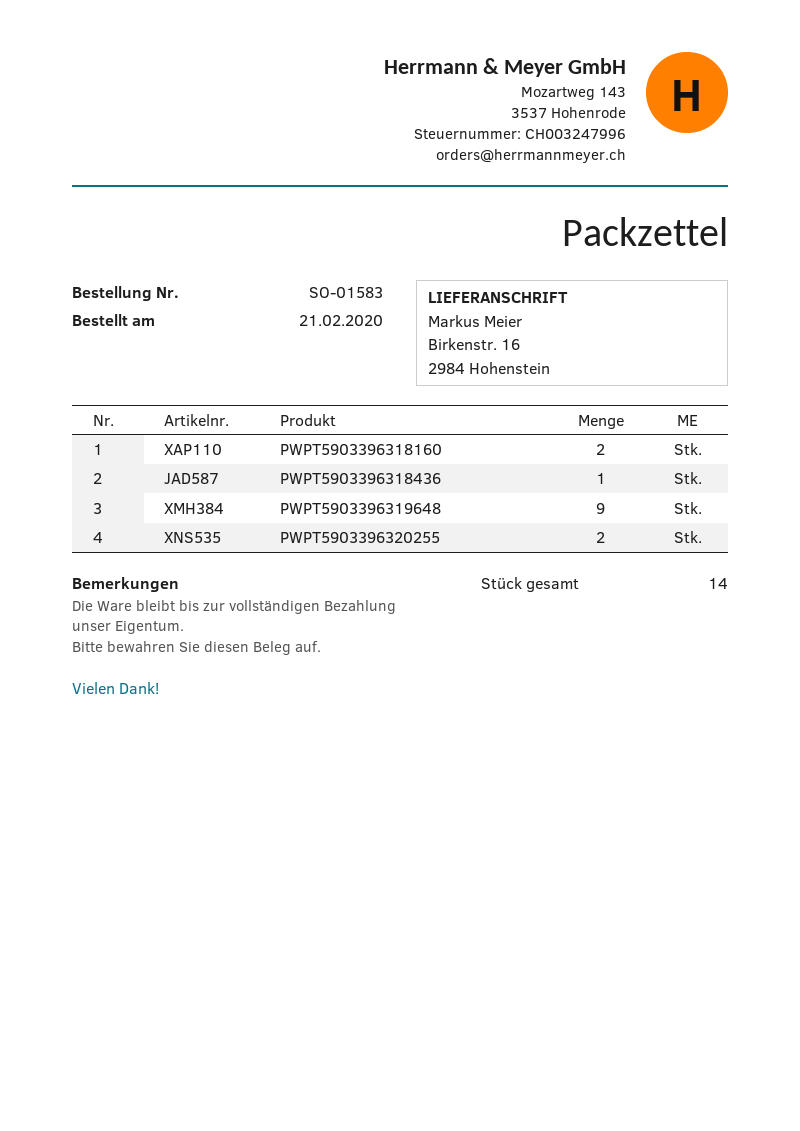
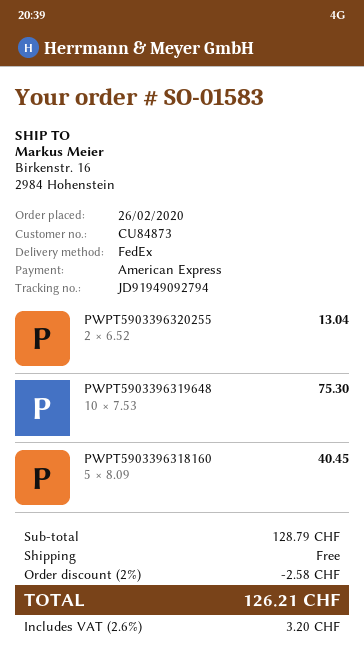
order date: 2020-02-21 -> 2020-02-26
PWPT5903396318160: 2 -> 5
PWPT5903396318436: 1 -> none
PWPT5903396319648: 9 -> 10

